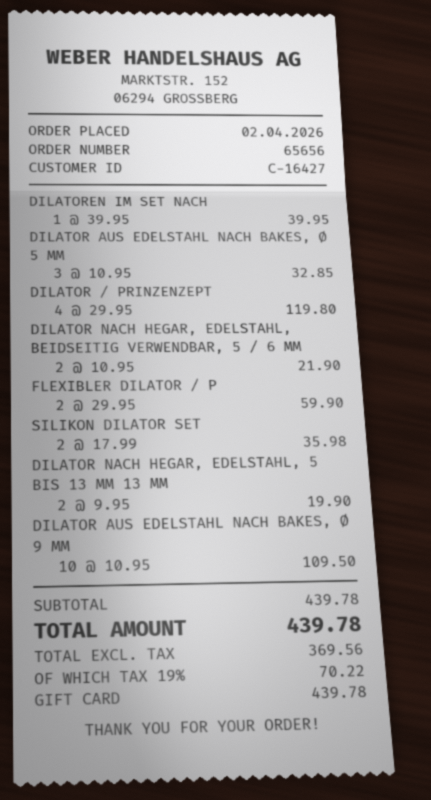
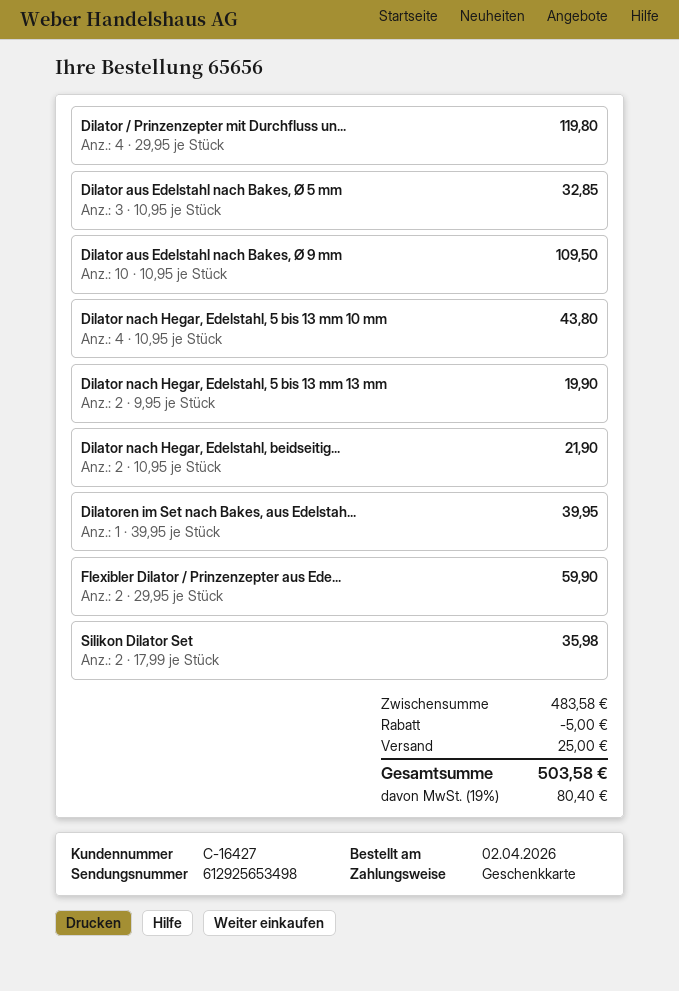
Dilator nach Hegar, Edelstahl, 5 bis 13 mm 10 mm: none -> 4 x 10.95 = 43.80
subtotal: 439.78 -> 483.58
discount: none -> 5.00
shipping: none -> 25.00
tax: 19% = 70.22 -> 19% = 80.40
total: 439.78 -> 503.58

